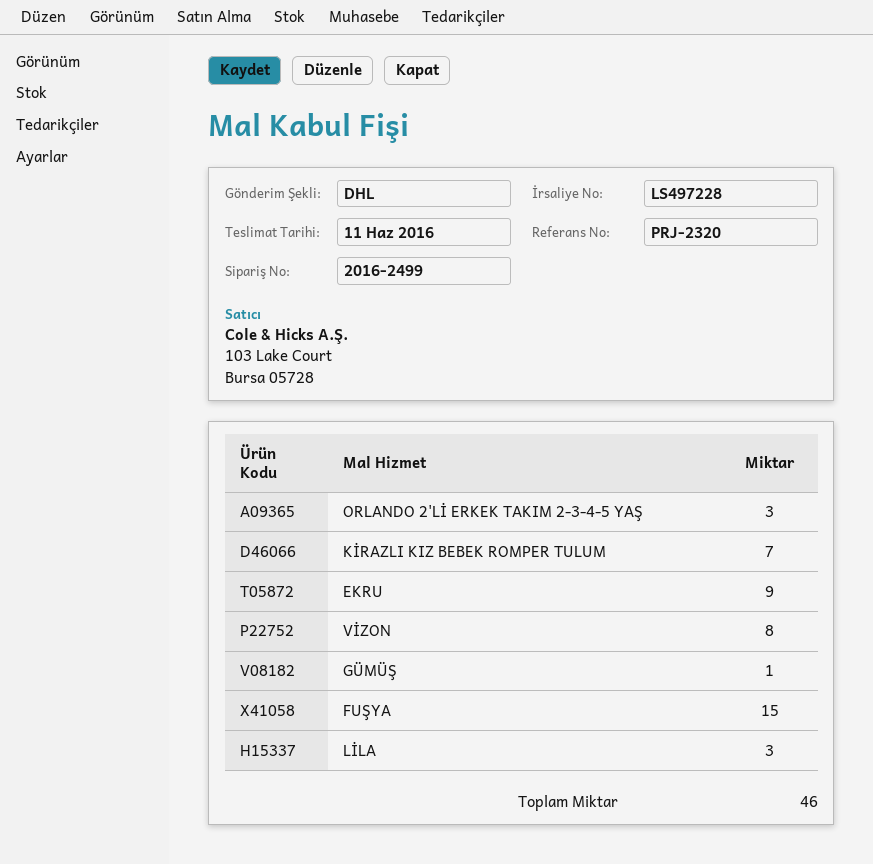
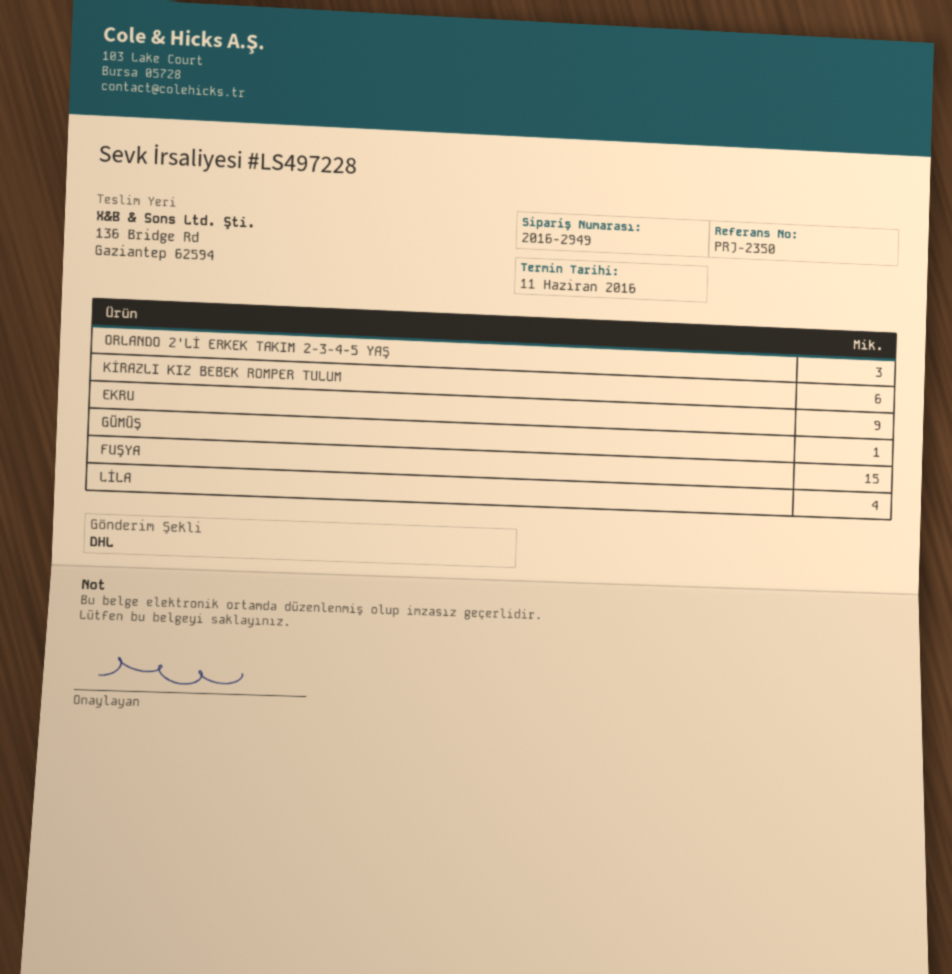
order number: 2016-2499 -> 2016-2949
reference: PRJ-2320 -> PRJ-2350
KİRAZLI KIZ BEBEK ROMPER TULUM: 7 -> 6
VİZON: 8 -> none
LİLA: 3 -> 4

